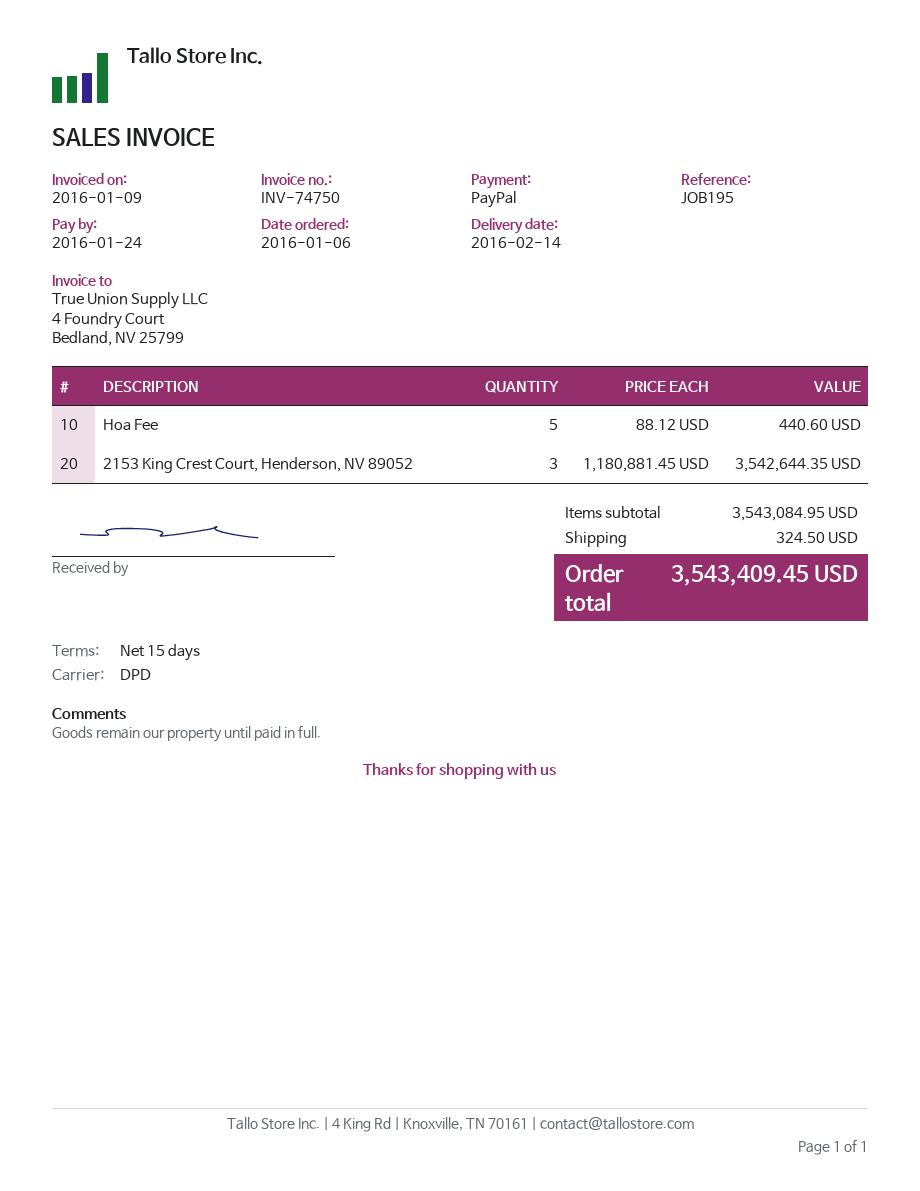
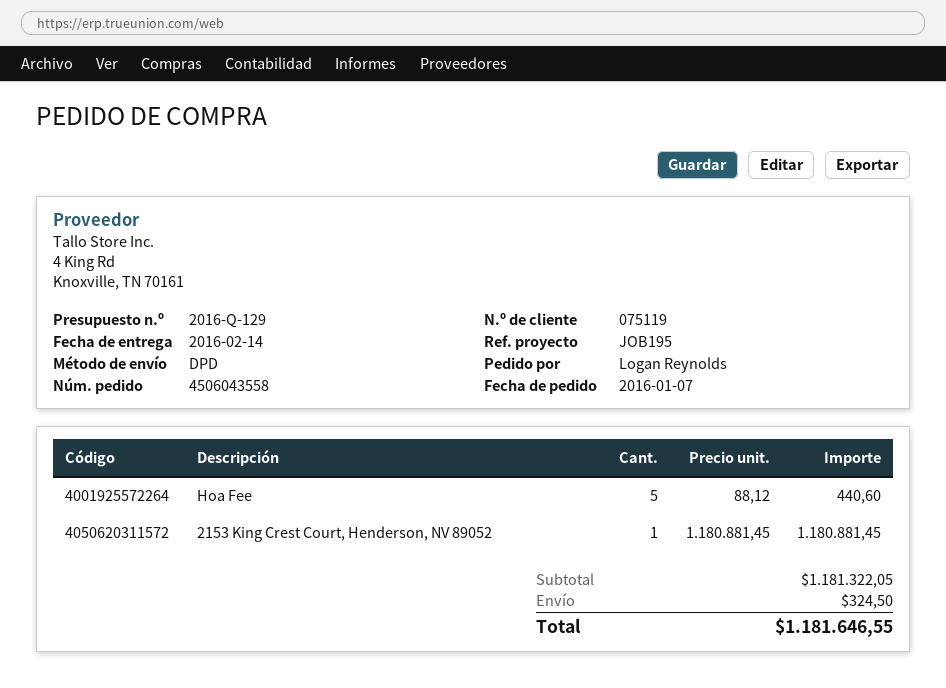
order date: 2016-01-06 -> 2016-01-07
2153 King Crest Court, Henderson, NV 89052: 3 x 1180881.45 = 3542644.35 -> 1 x 1180881.45 = 1180881.45
subtotal: 3543084.95 -> 1181322.05
total: 3543409.45 -> 1181646.55

